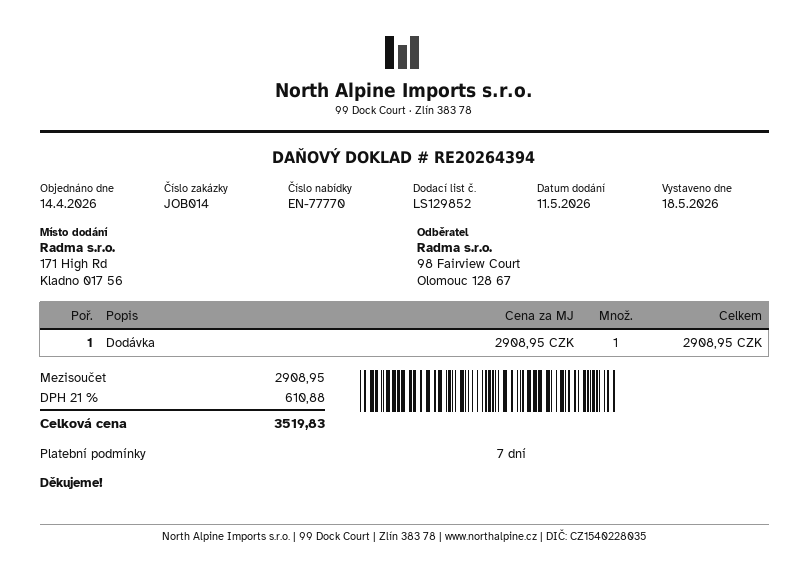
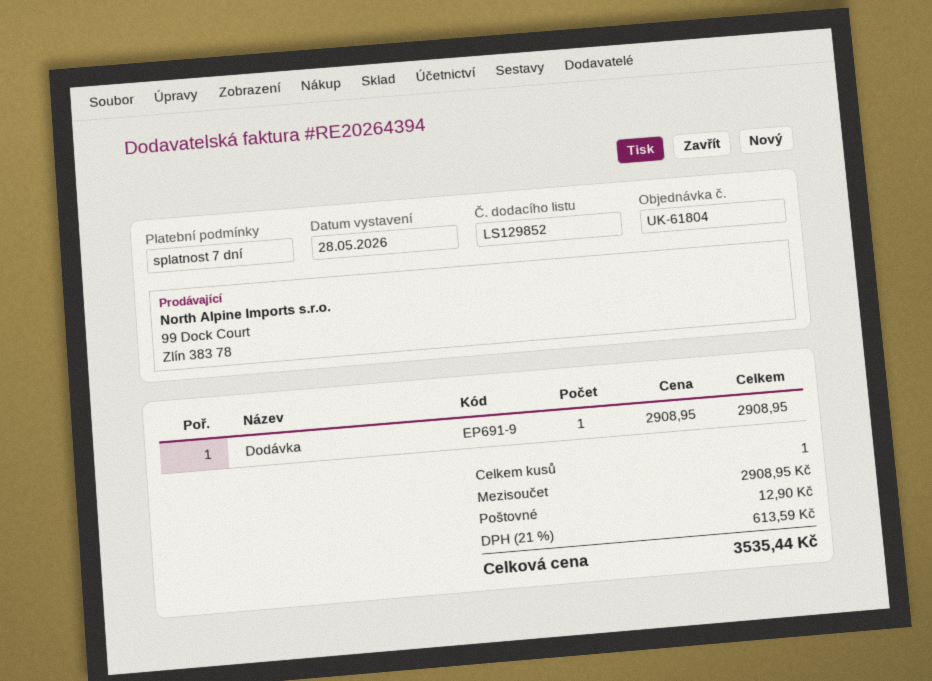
invoice date: 2026-05-18 -> 2026-05-28
shipping: none -> 12.90
tax: 21% = 610.88 -> 21% = 613.59
total: 3519.83 -> 3535.44

